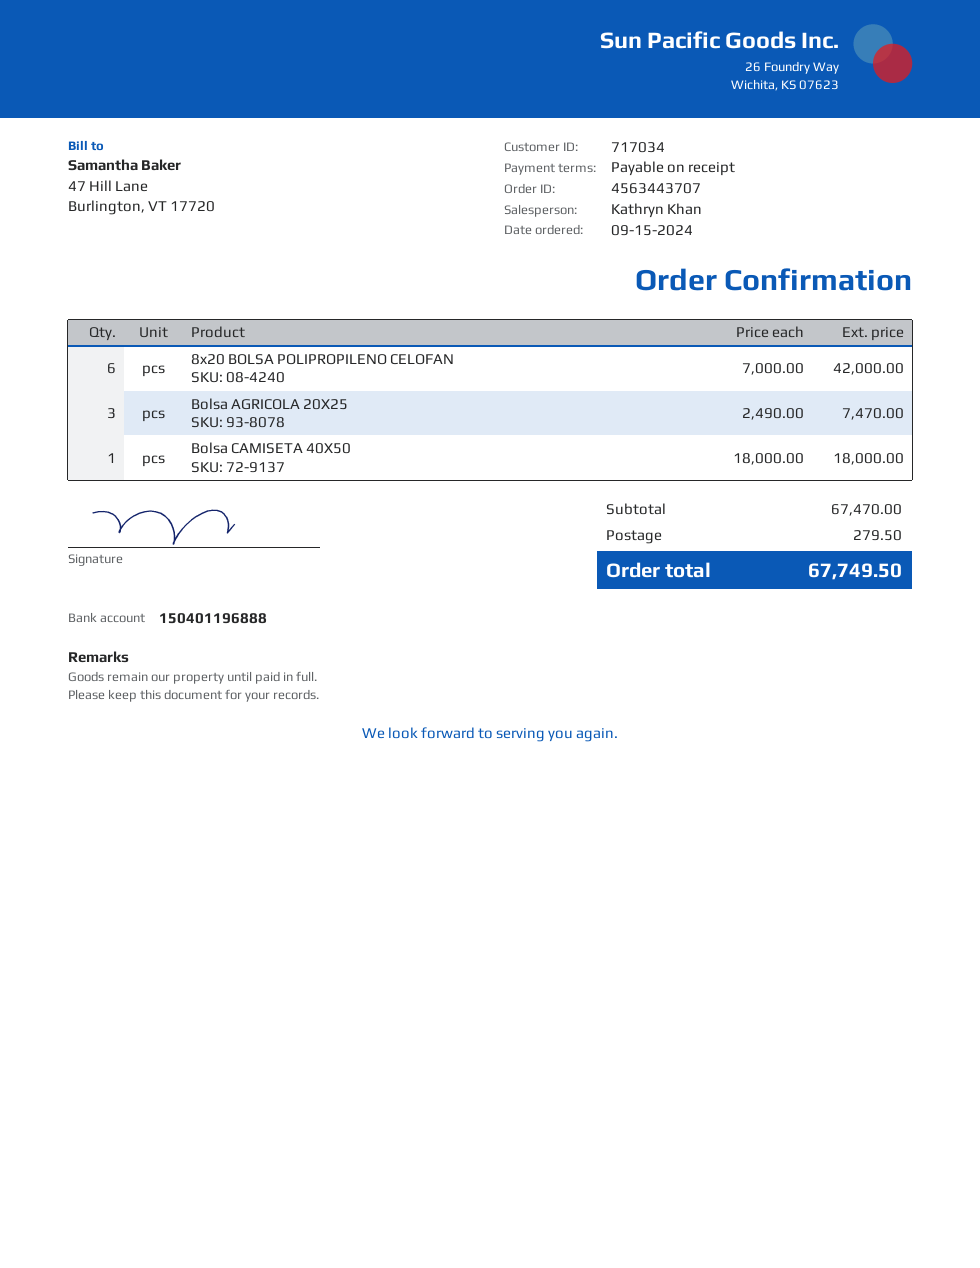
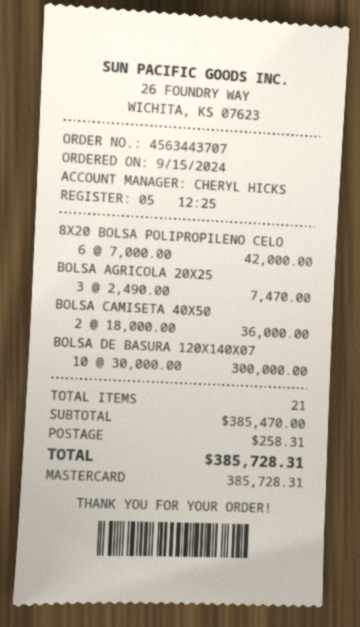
sales rep: Kathryn Khan -> CHERYL HICKS
Bolsa CAMISETA 40X50: 1 x 18000.00 = 18000.00 -> 2 x 18000.00 = 36000.00
BOLSA DE BASURA 120X140X07: none -> 10 x 30000.00 = 300000.00
subtotal: 67470.00 -> 385470.00
shipping: 279.50 -> 258.31
total: 67749.50 -> 385728.31

